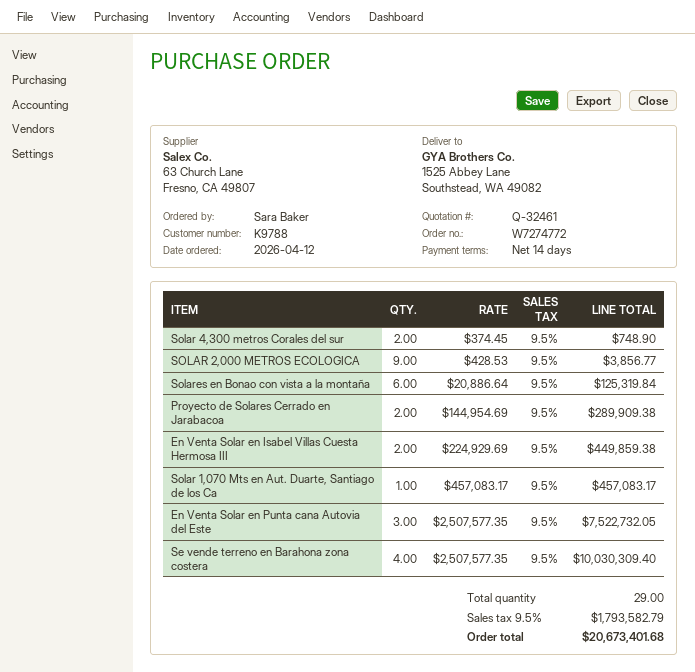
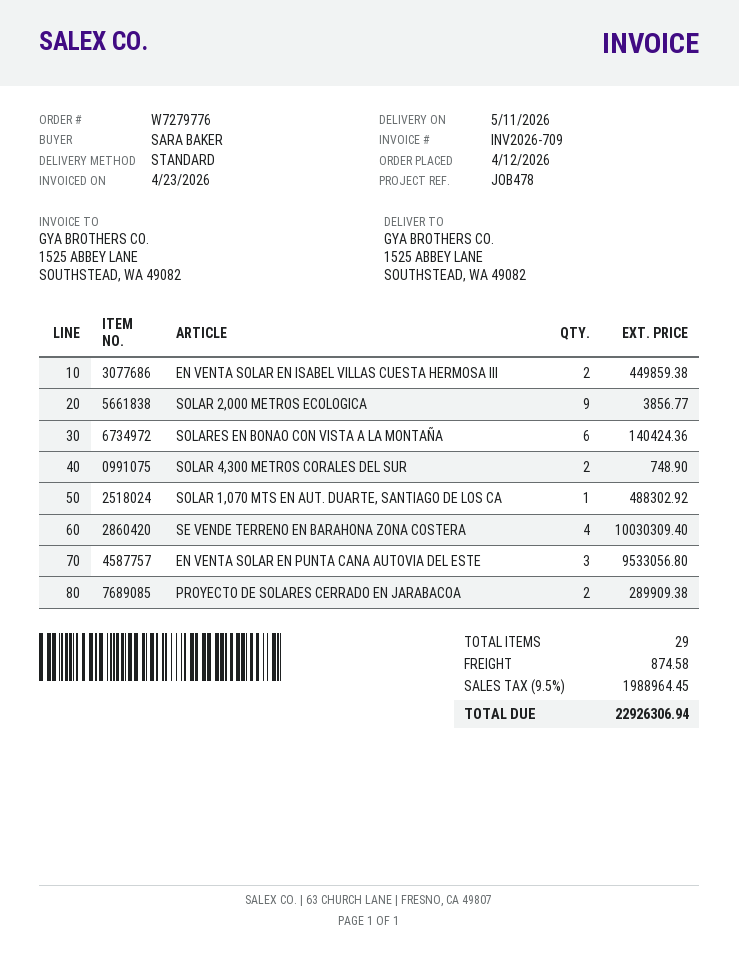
order number: W7274772 -> W7279776
Solares en Bonao con vista a la montaña: 6 for 125319.84 -> 6 for 140424.36
Solar 1,070 Mts en Aut. Duarte, Santiago de los Ca: 1 for 457083.17 -> 1 for 488302.92
En Venta Solar en Punta cana Autovia del Este: 3 for 7522732.05 -> 3 for 9533056.80
shipping: none -> 874.58
tax: 9.5% = 1793582.79 -> 9.5% = 1988964.45
total: 20673401.68 -> 22926306.94

